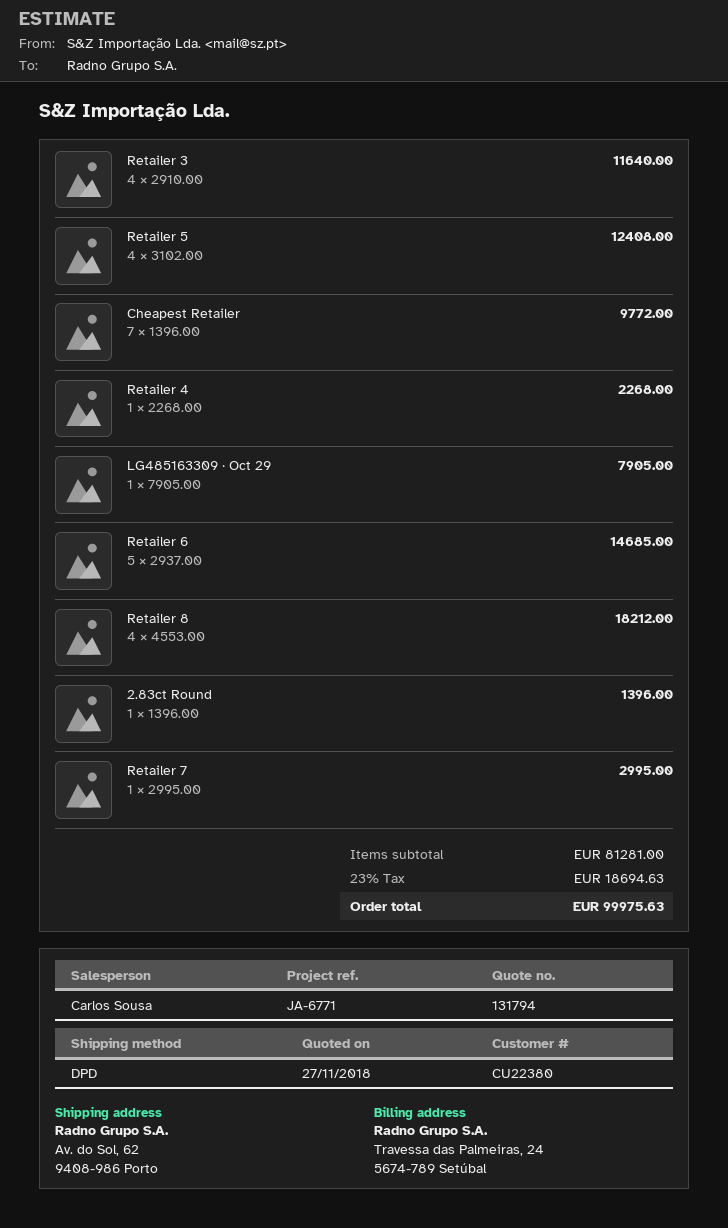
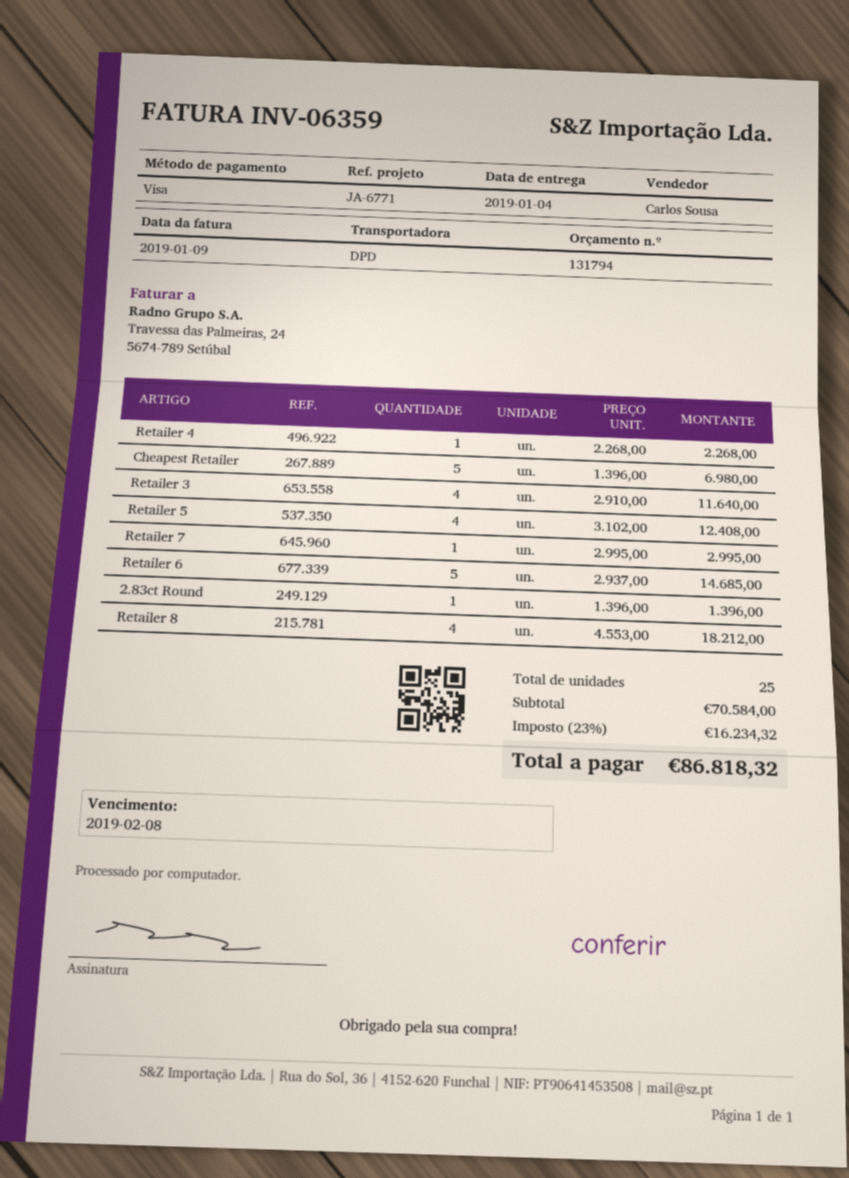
Cheapest Retailer: 7 x 1396.00 = 9772.00 -> 5 x 1396.00 = 6980.00
LG485163309 · Oct 29: 1 x 7905.00 = 7905.00 -> none
subtotal: 81281.00 -> 70584.00
tax: 23% = 18694.63 -> 23% = 16234.32
total: 99975.63 -> 86818.32

